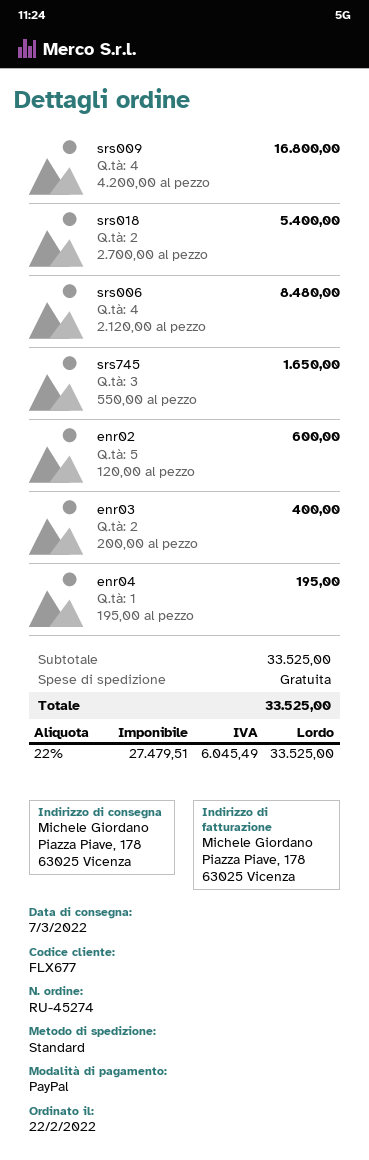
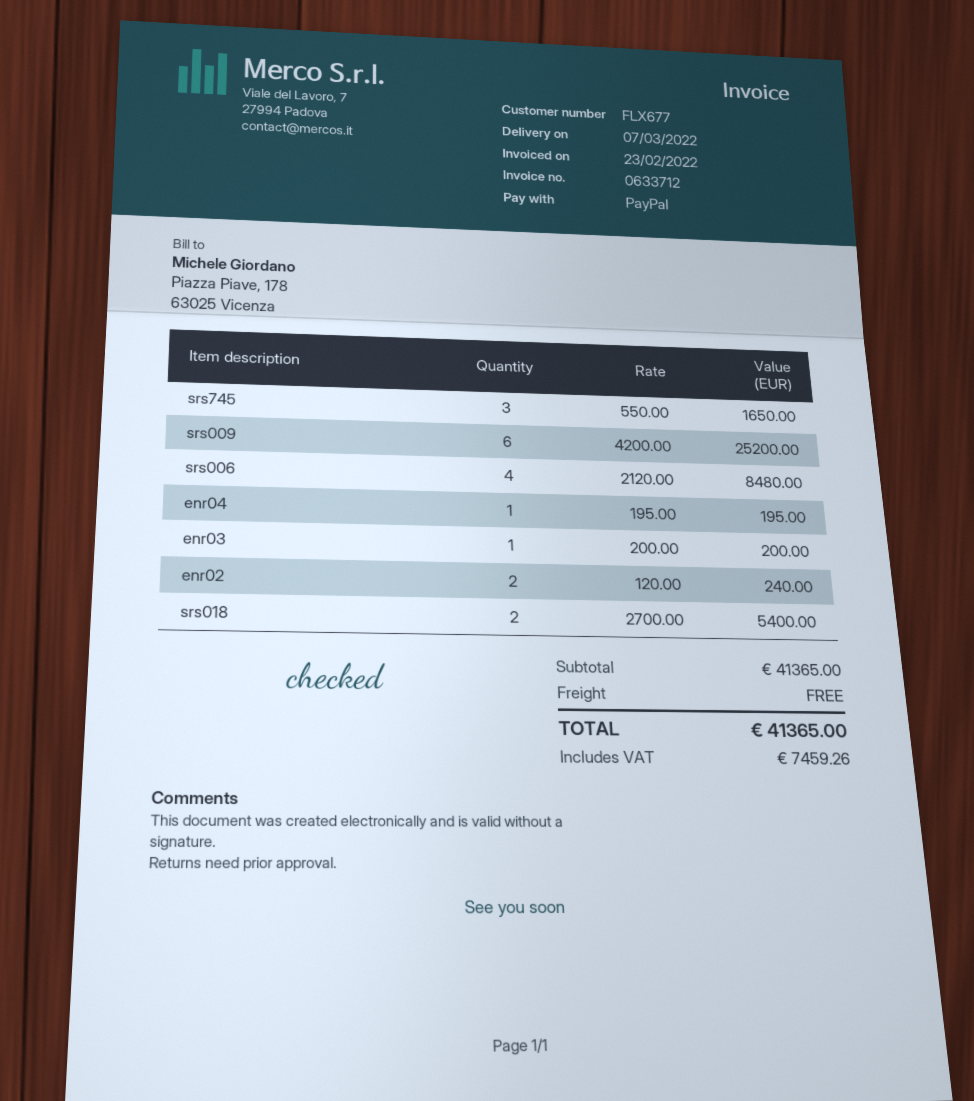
srs009: 4 x 4200.00 = 16800.00 -> 6 x 4200.00 = 25200.00
enr02: 5 x 120.00 = 600.00 -> 2 x 120.00 = 240.00
enr03: 2 x 200.00 = 400.00 -> 1 x 200.00 = 200.00
subtotal: 33525.00 -> 41365.00
tax: 6045.49 -> 7459.26
total: 33525.00 -> 41365.00

